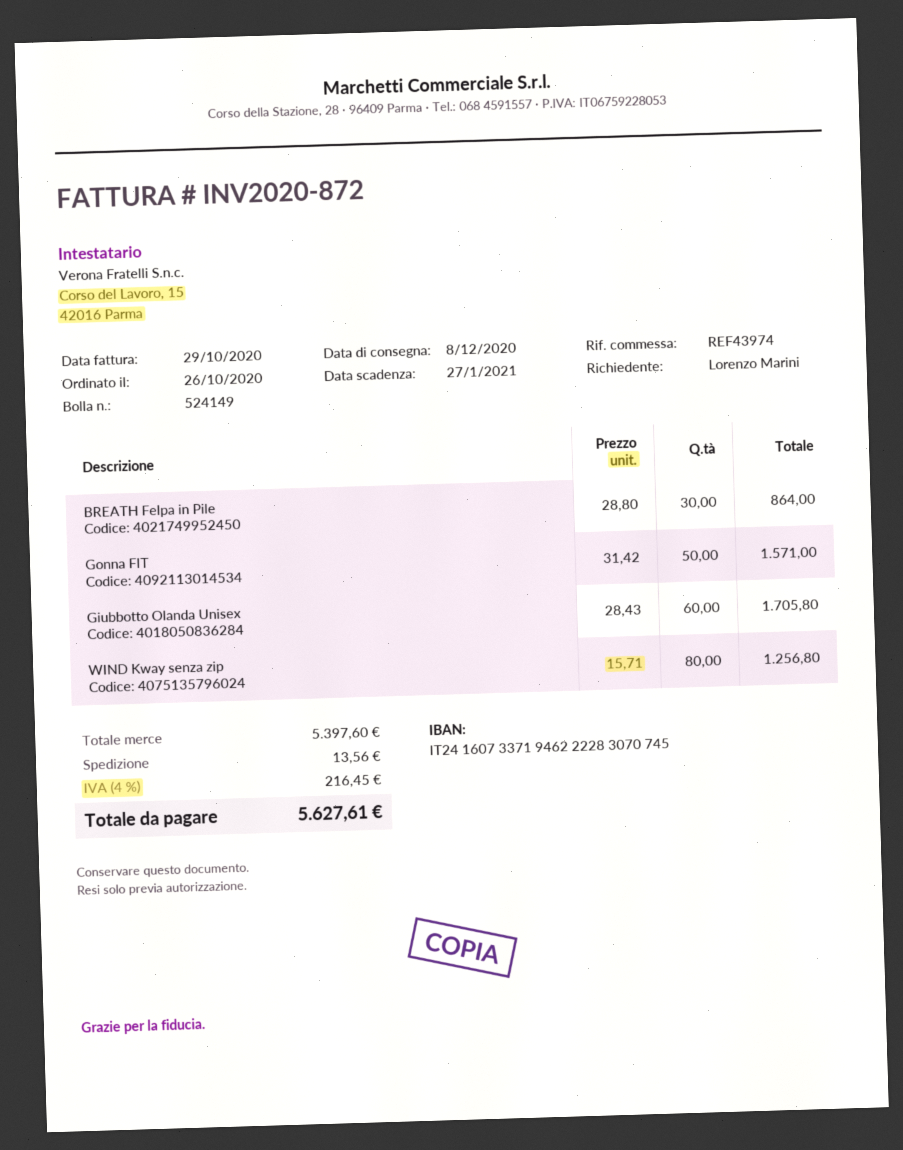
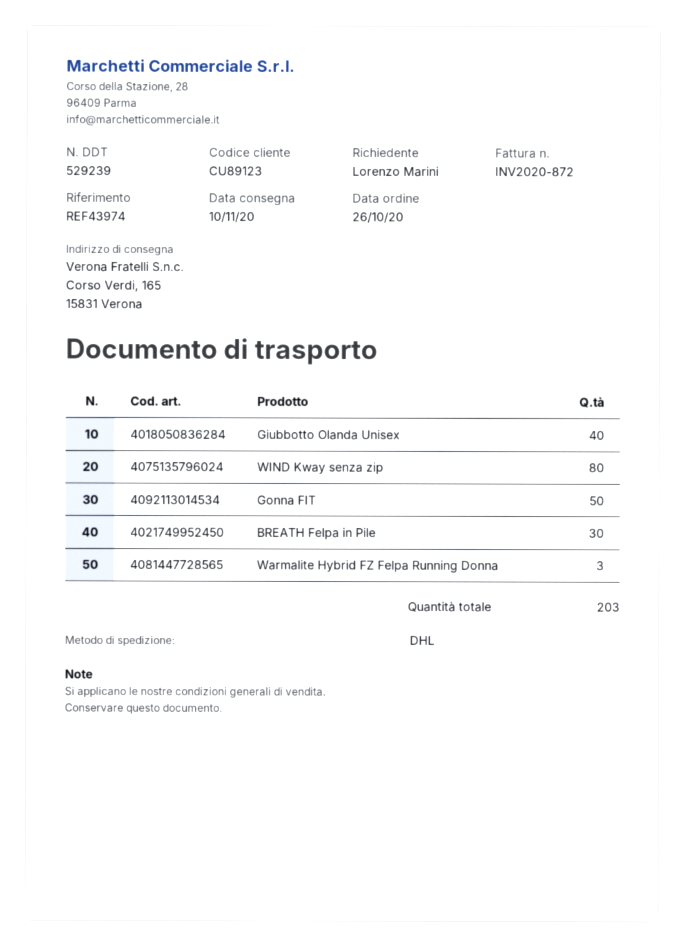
delivery note number: 524149 -> 529239
delivery date: 2020-12-08 -> 2020-11-10
Giubbotto Olanda Unisex: 60 -> 40
Warmalite Hybrid FZ Felpa Running Donna: none -> 3

